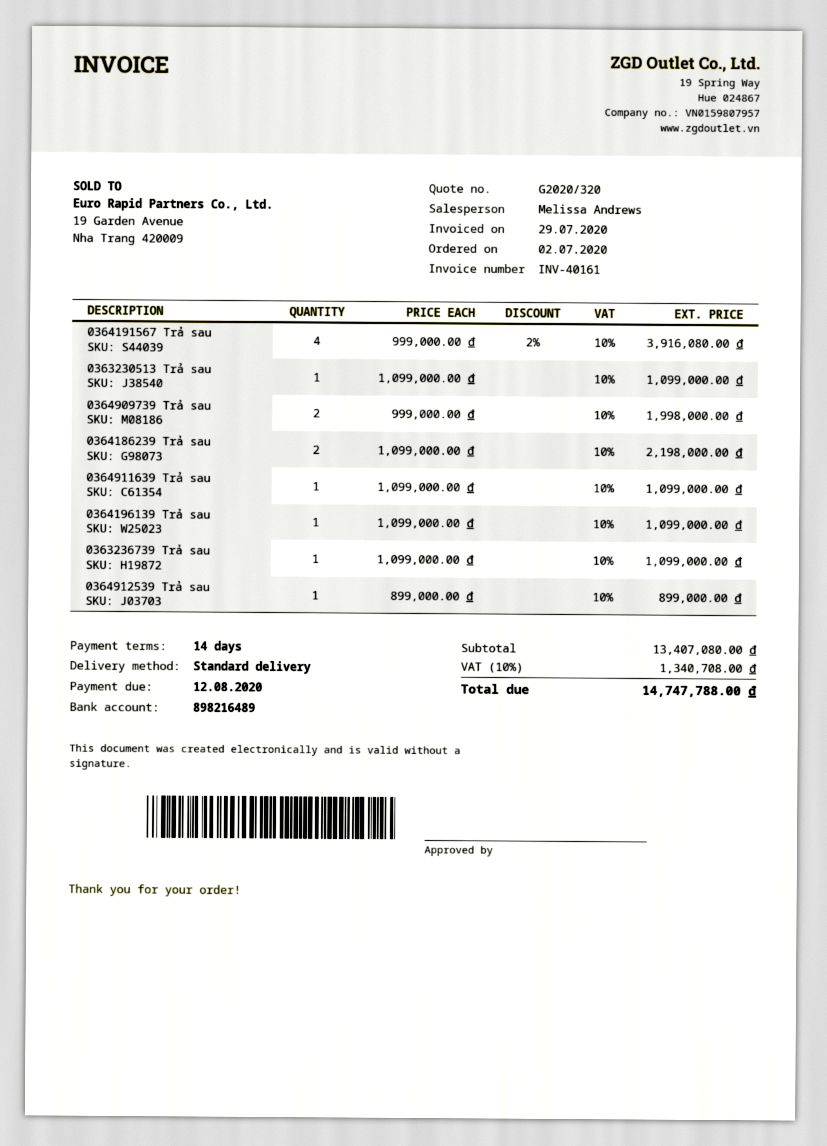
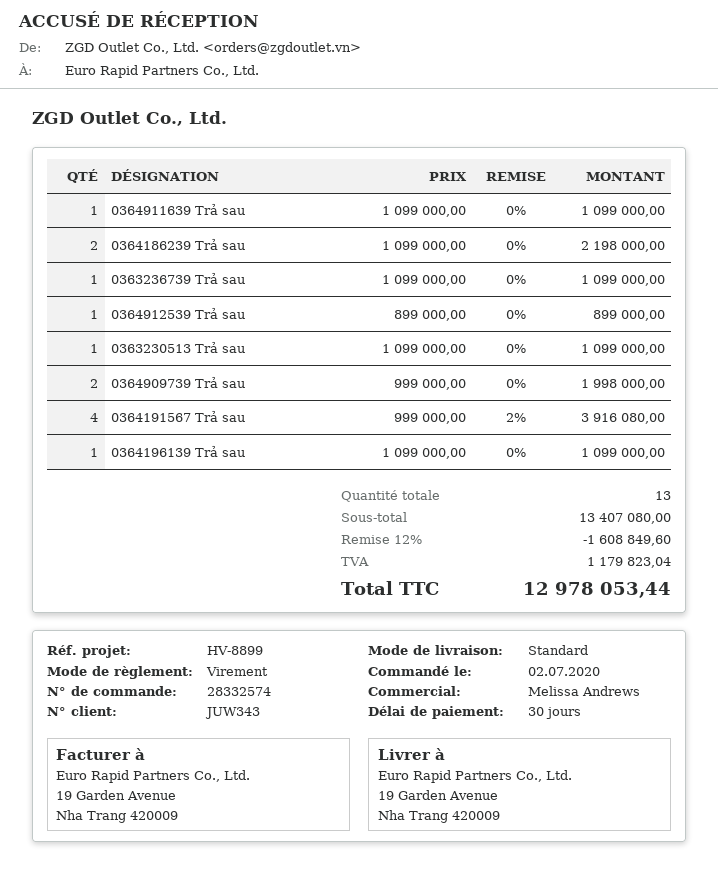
payment terms: 14 days -> 30 days
discount: none -> 12% = 1608849.60
tax: 1340708.00 -> 1179823.04
total: 14747788.00 -> 12978053.44

